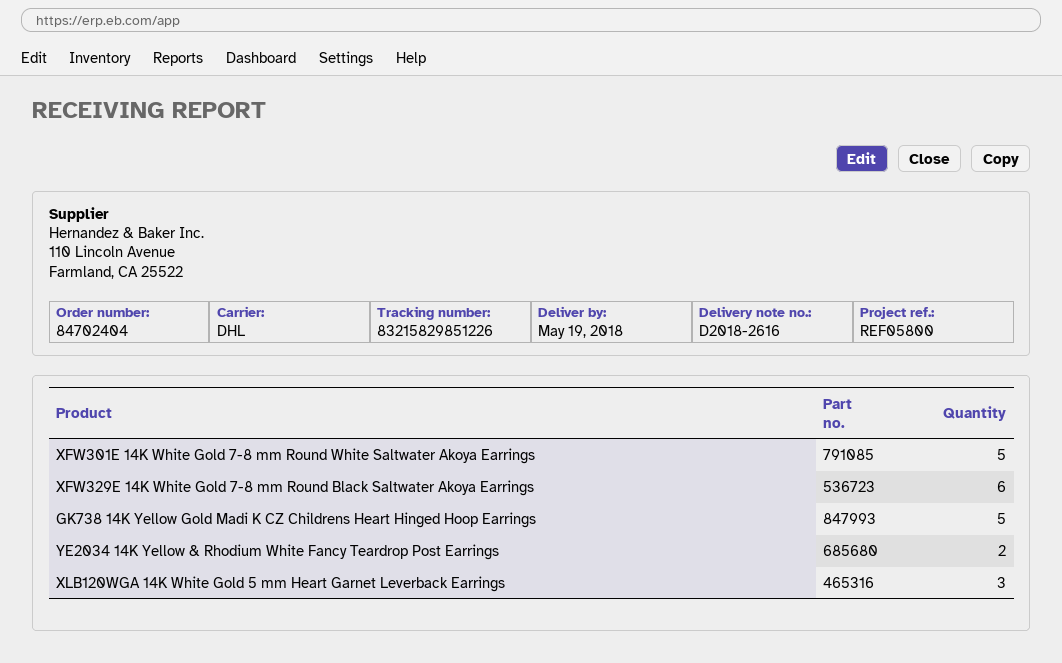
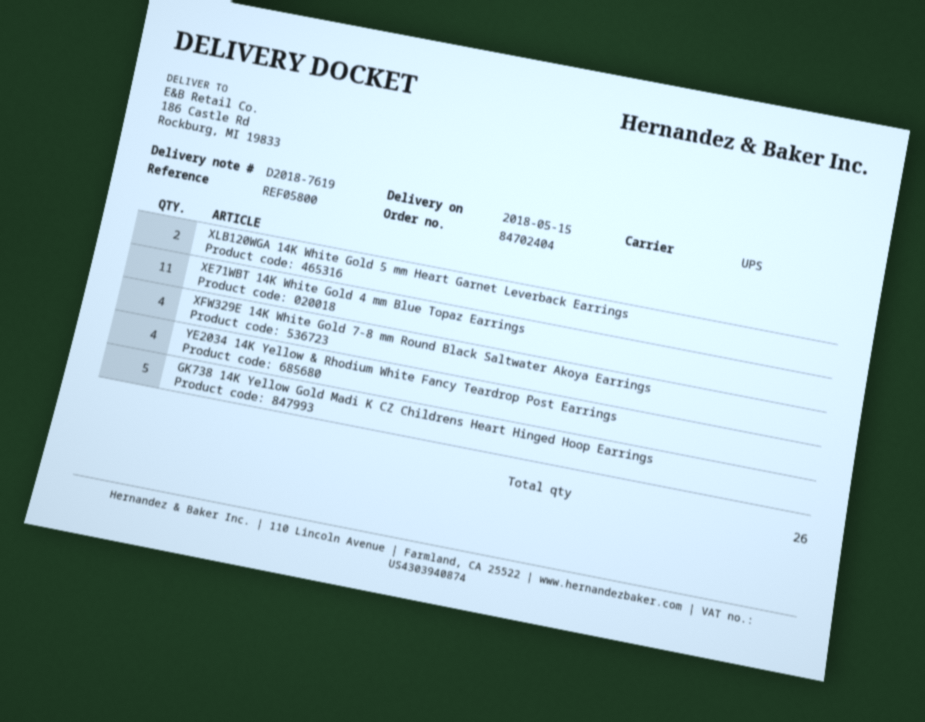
delivery note number: D2018-2616 -> D2018-7619
delivery date: 2018-05-19 -> 2018-05-15
shipping method: DHL -> UPS
XFW301E 14K White Gold 7-8 mm Round White Saltwater Akoya Earrings: 5 -> none
XFW329E 14K White Gold 7-8 mm Round Black Saltwater Akoya Earrings: 6 -> 4
YE2034 14K Yellow & Rhodium White Fancy Teardrop Post Earrings: 2 -> 4
XLB120WGA 14K White Gold 5 mm Heart Garnet Leverback Earrings: 3 -> 2
XE71WBT 14K White Gold 4 mm Blue Topaz Earrings: none -> 11

